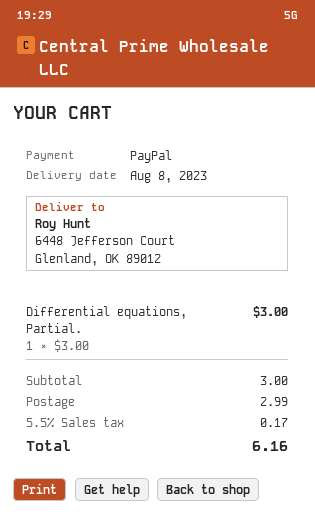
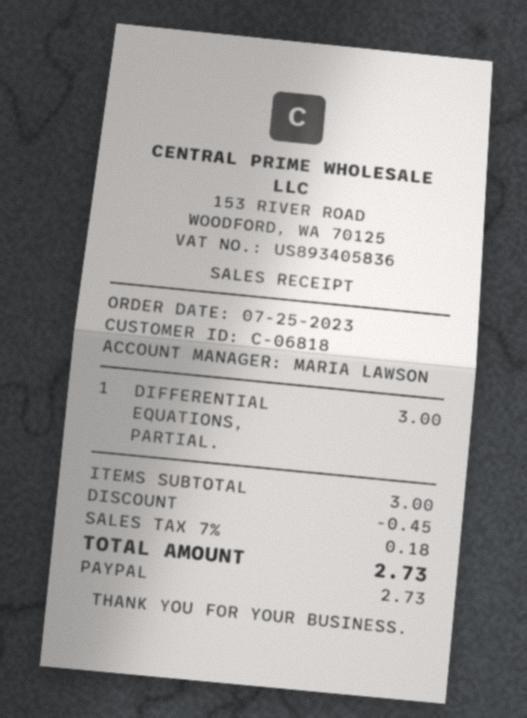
discount: none -> 0.45
shipping: 2.99 -> none
tax: 5.5% = 0.17 -> 7% = 0.18
total: 6.16 -> 2.73

